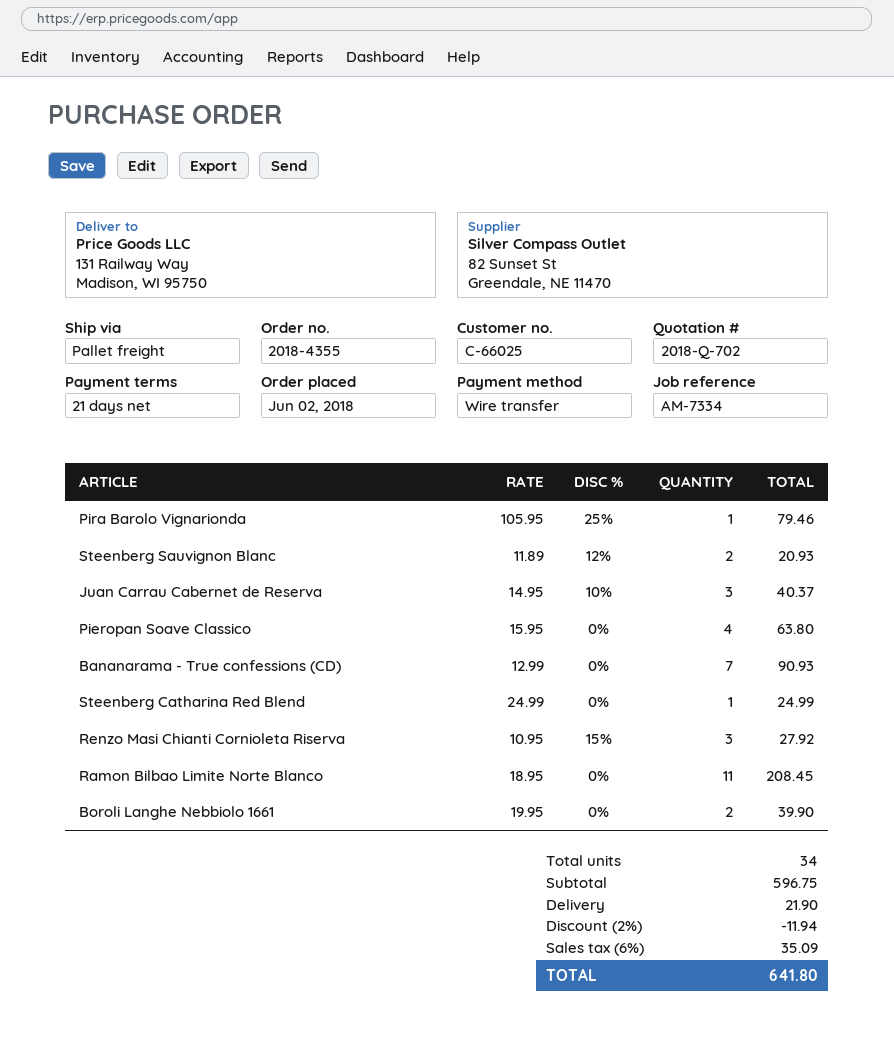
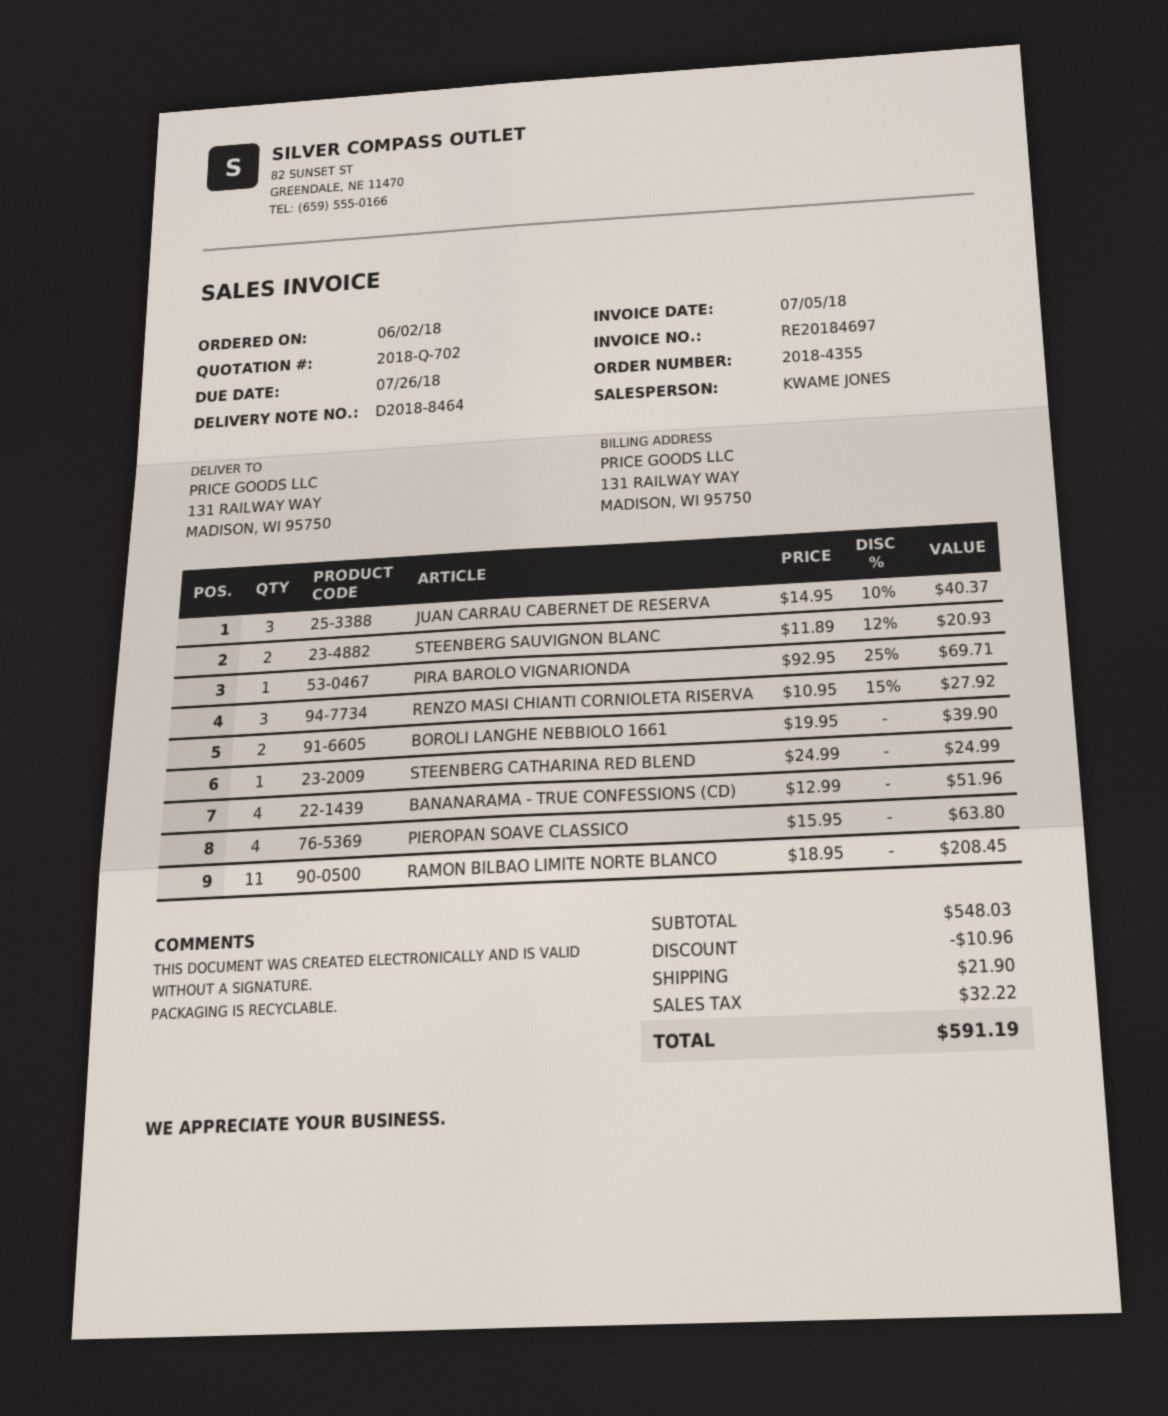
Pira Barolo Vignarionda: 1 x 105.95 - 25% = 79.46 -> 1 x 92.95 - 25% = 69.71
Bananarama - True confessions (CD): 7 x 12.99 = 90.93 -> 4 x 12.99 = 51.96
subtotal: 596.75 -> 548.03
discount: 11.94 -> 10.96
tax: 35.09 -> 32.22
total: 641.80 -> 591.19

